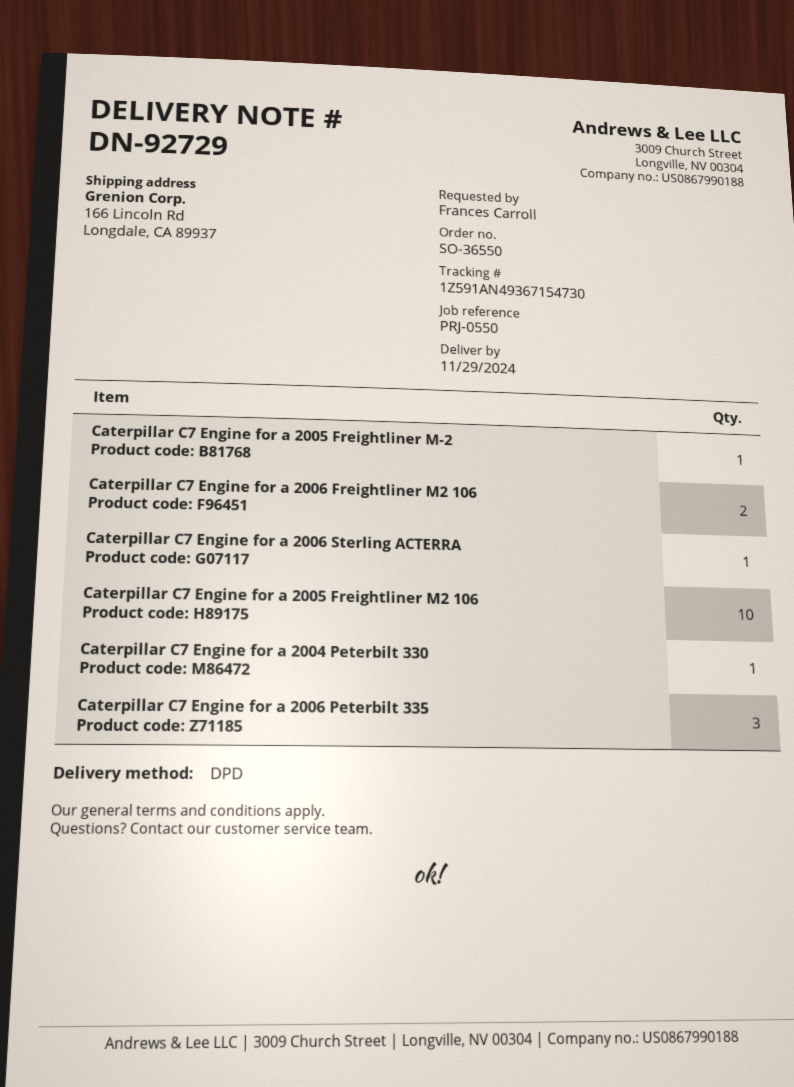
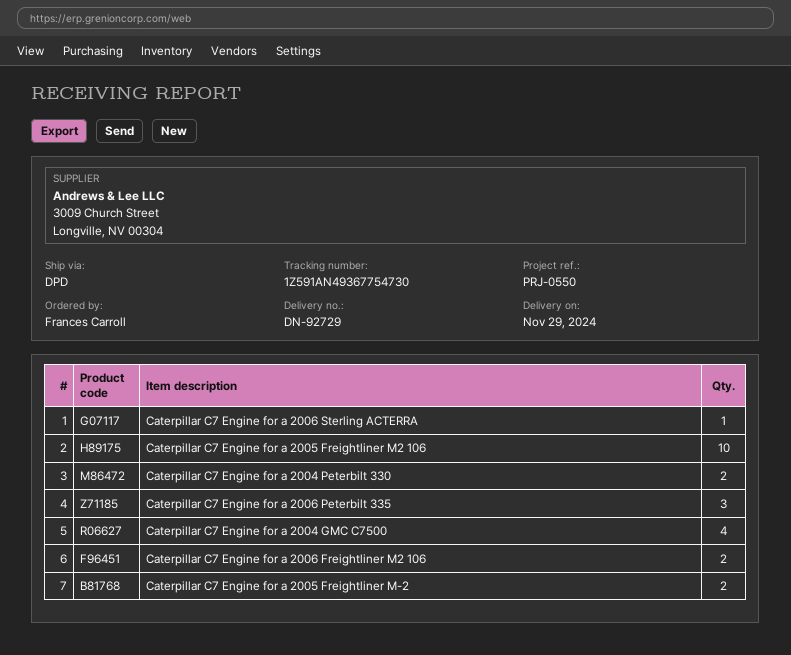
tracking number: 1Z591AN49367154730 -> 1Z591AN49367754730
Caterpillar C7 Engine for a 2005 Freightliner M-2: 1 -> 2
Caterpillar C7 Engine for a 2004 Peterbilt 330: 1 -> 2
Caterpillar C7 Engine for a 2004 GMC C7500: none -> 4

